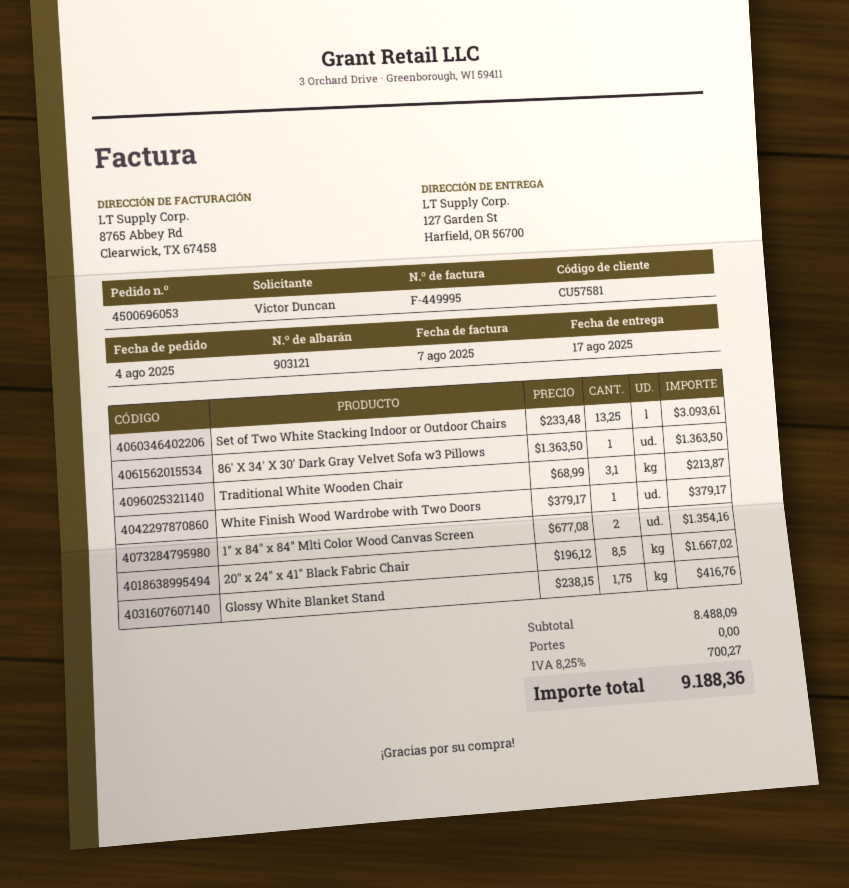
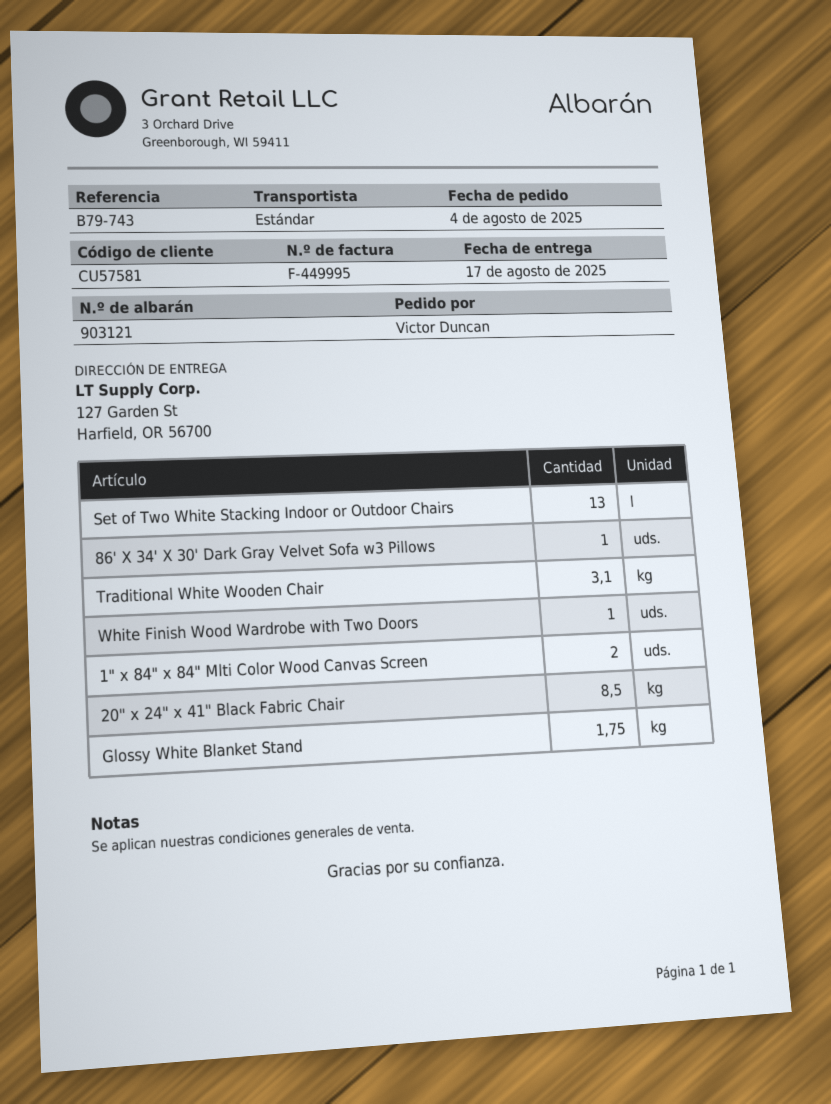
Set of Two White Stacking Indoor or Outdoor Chairs: 13.25 -> 13

